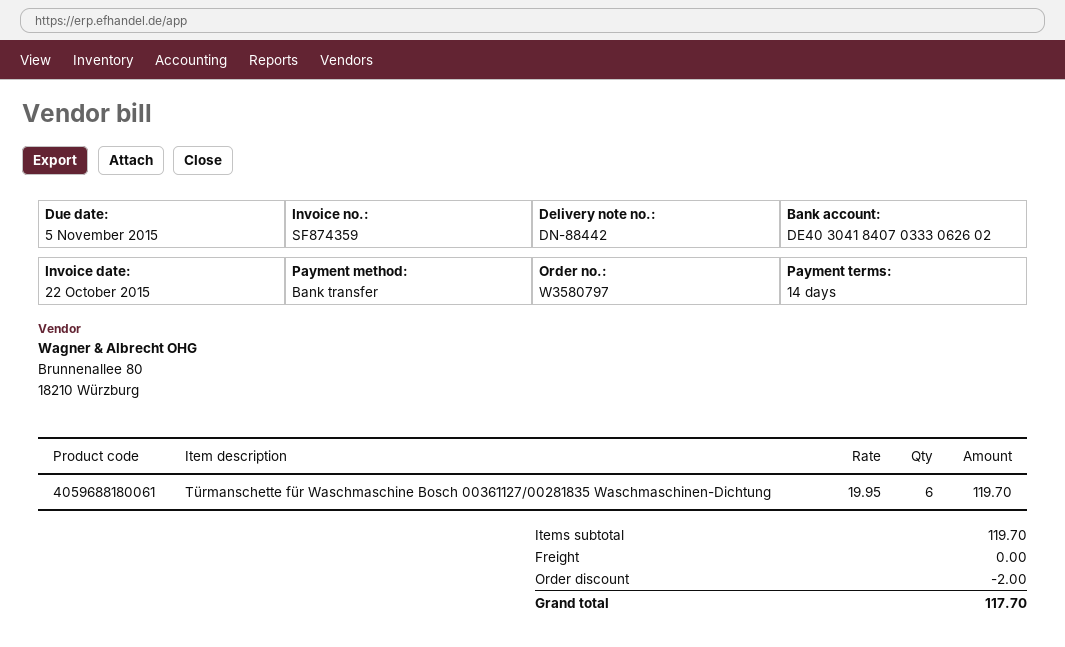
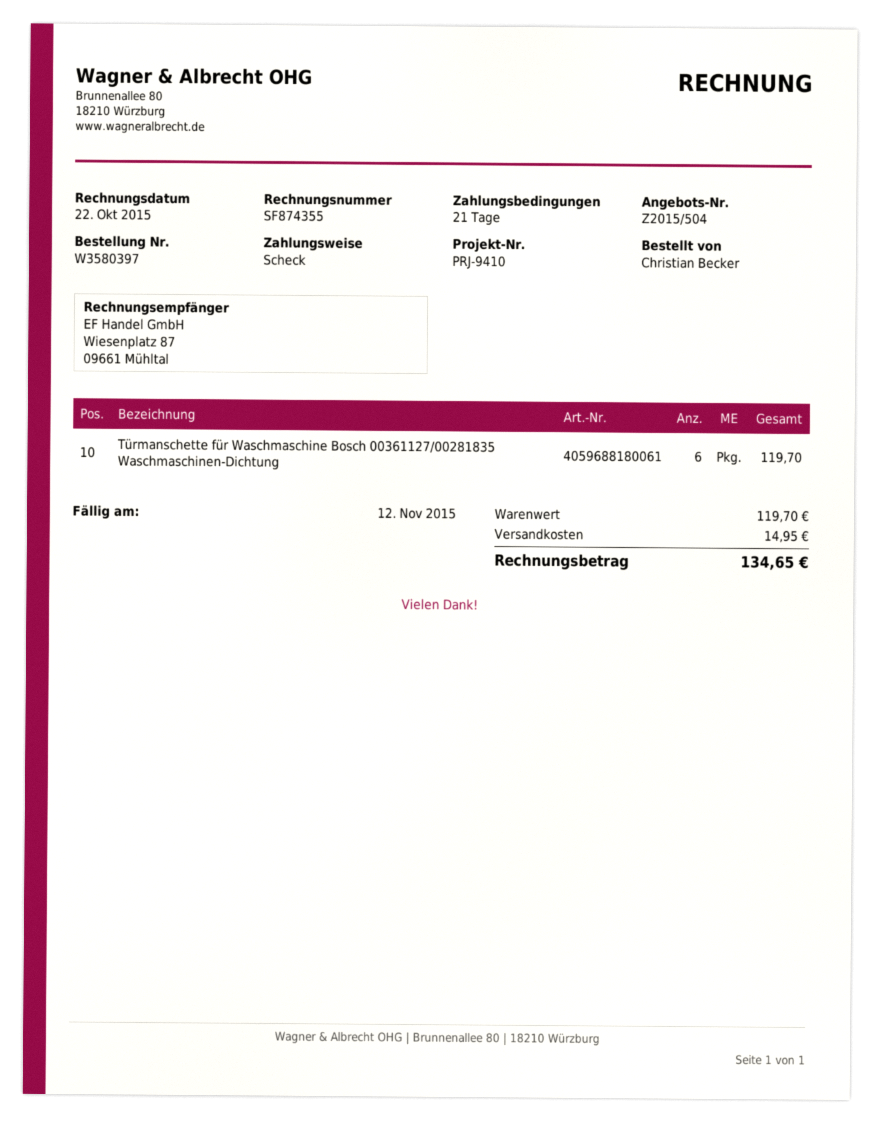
order number: W3580797 -> W3580397
invoice number: SF874359 -> SF874355
payment terms: 14 days -> 21 days
due date: 2015-11-05 -> 2015-11-12
payment method: bank transfer -> cheque
discount: 2.00 -> none
shipping: 0.00 -> 14.95
total: 117.70 -> 134.65

